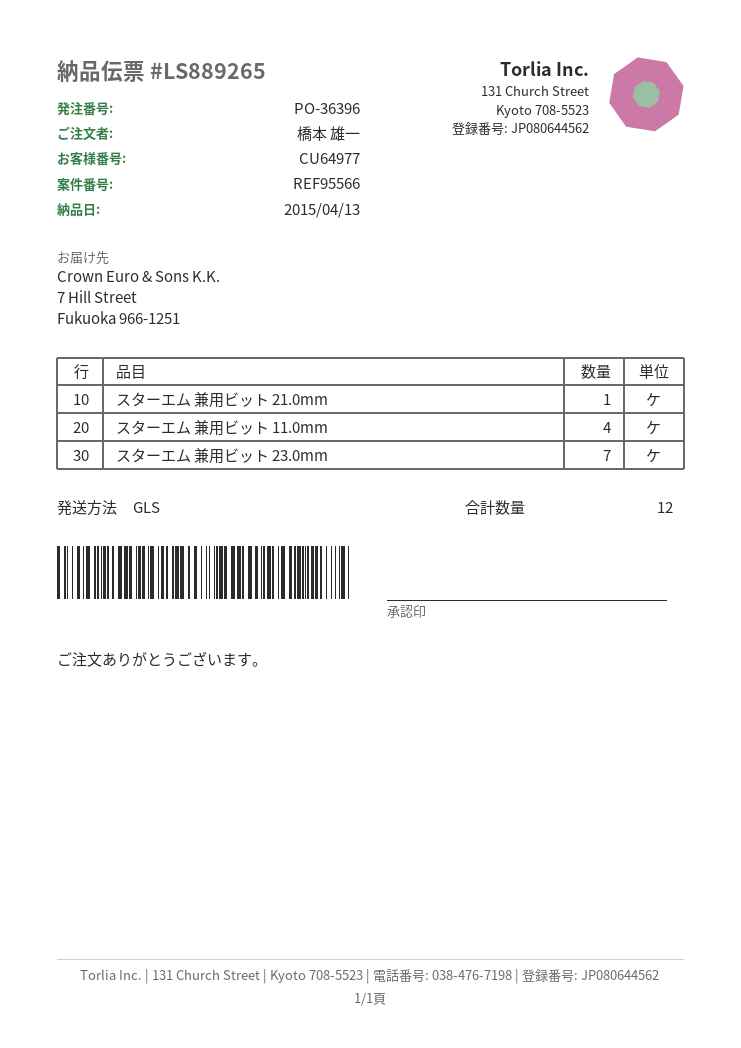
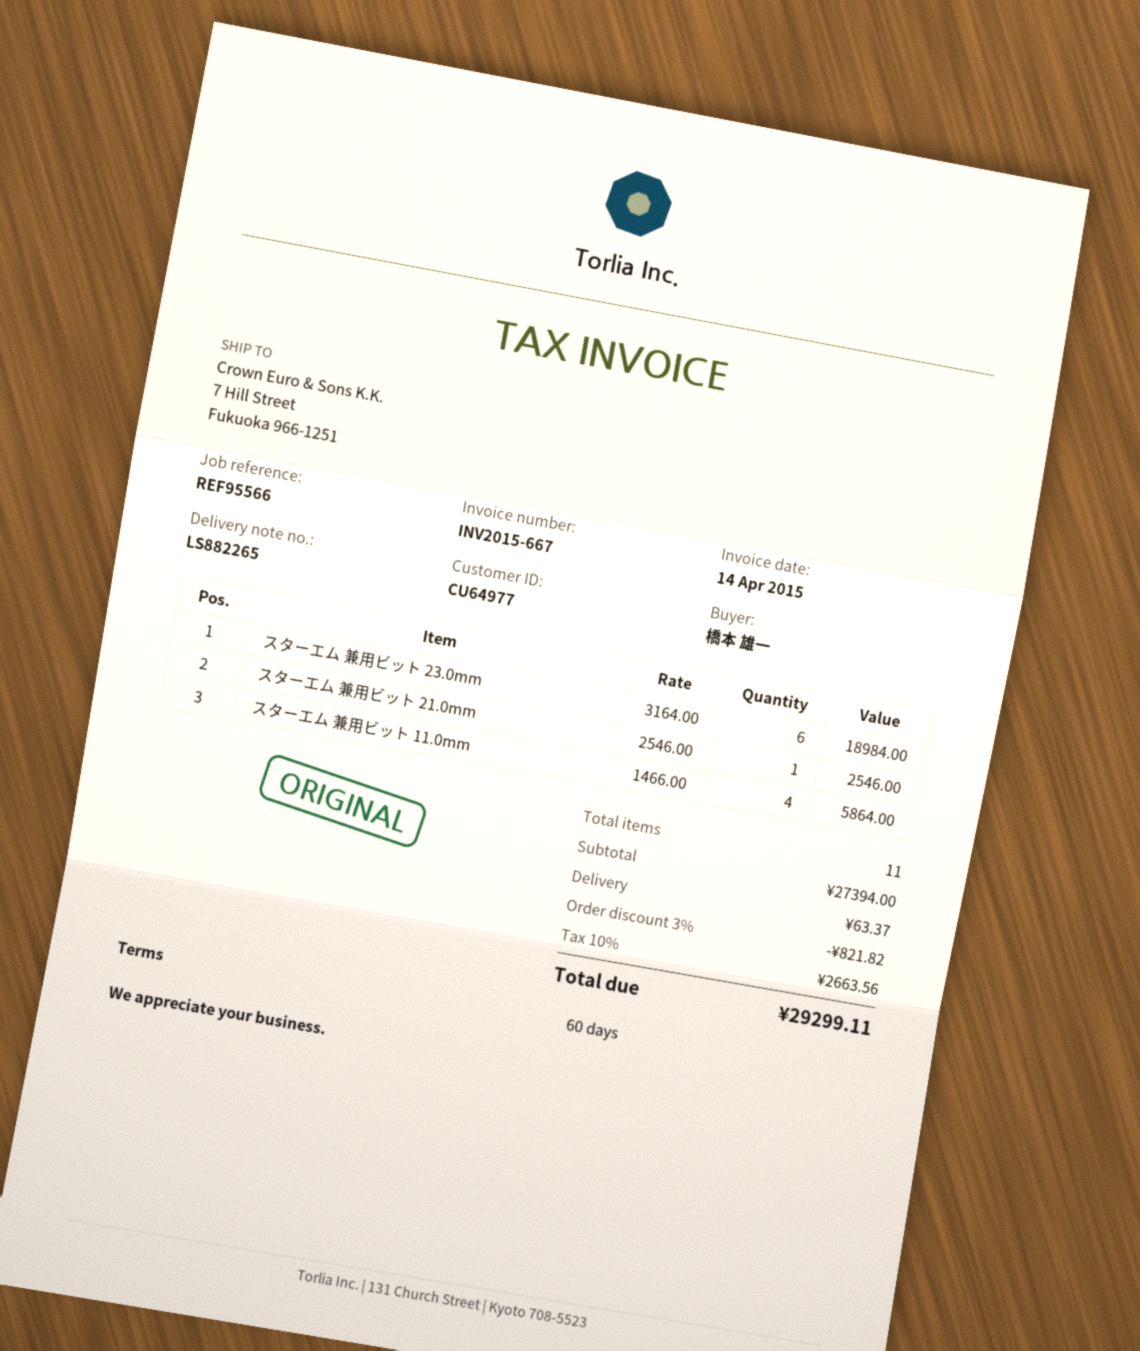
delivery note number: LS889265 -> LS882265
スターエム 兼用ビット 23.0mm: 7 -> 6
total quantity: 12 -> 11

